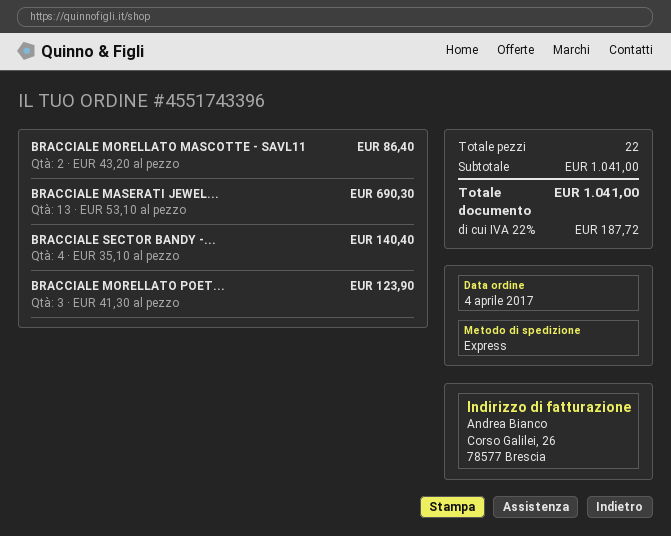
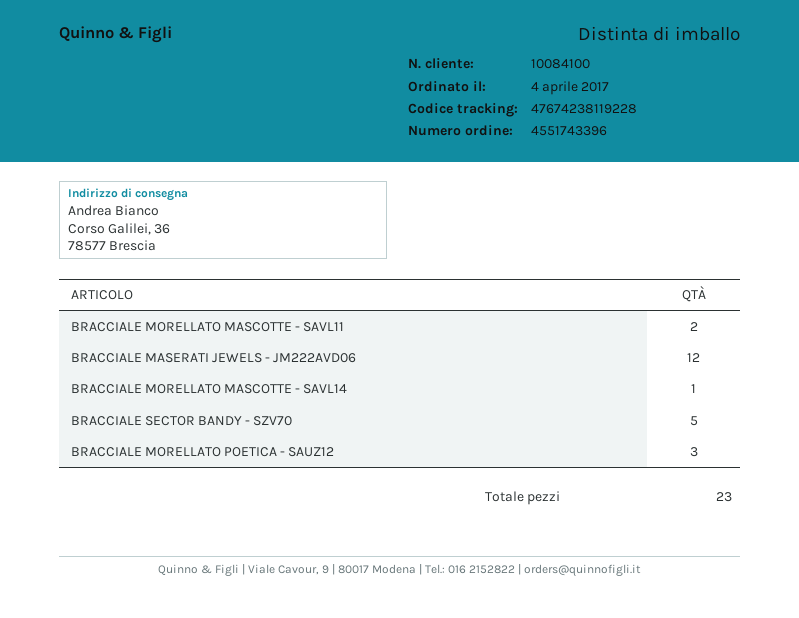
BRACCIALE MASERATI JEWEL...: 13 -> 12
BRACCIALE SECTOR BANDY -...: 4 -> 5
BRACCIALE MORELLATO MASCOTTE - SAVL14: none -> 1
total quantity: 22 -> 23

